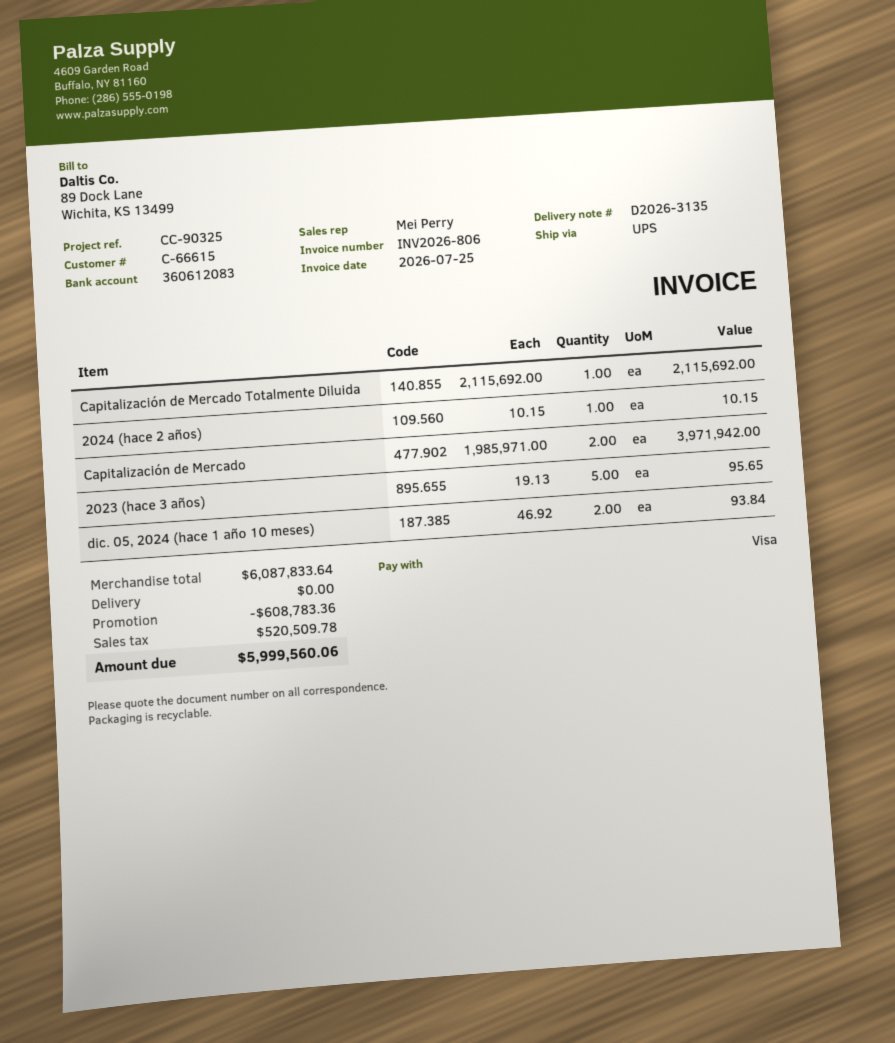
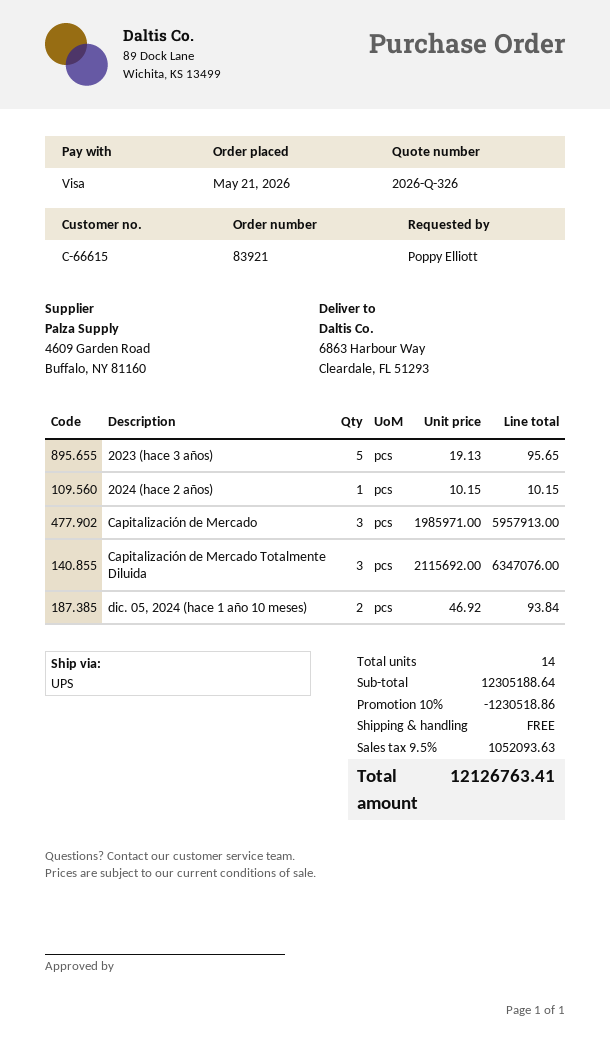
Capitalización de Mercado Totalmente Diluida: 1 x 2115692.00 = 2115692.00 -> 3 x 2115692.00 = 6347076.00
Capitalización de Mercado: 2 x 1985971.00 = 3971942.00 -> 3 x 1985971.00 = 5957913.00
subtotal: 6087833.64 -> 12305188.64
discount: 608783.36 -> 1230518.86
tax: 520509.78 -> 1052093.63
total: 5999560.06 -> 12126763.41

